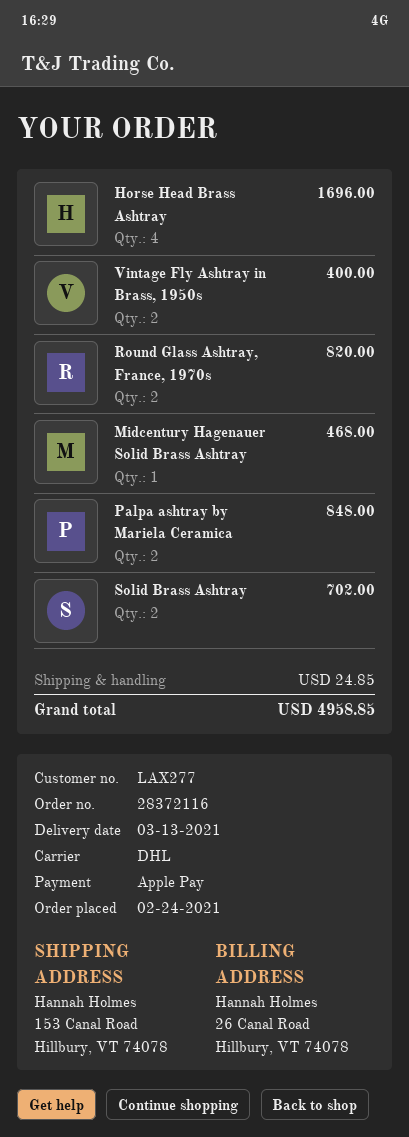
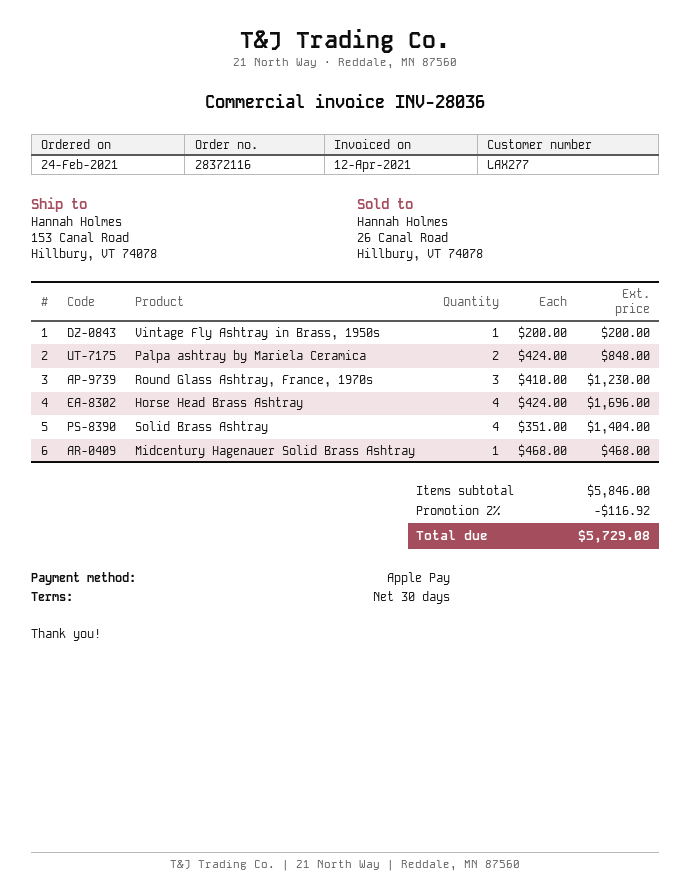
Vintage Fly Ashtray in Brass, 1950s: 2 for 400.00 -> 1 for 200.00
Round Glass Ashtray, France, 1970s: 2 for 820.00 -> 3 for 1230.00
Solid Brass Ashtray: 2 for 702.00 -> 4 for 1404.00
discount: none -> 2% = 116.92
shipping: 24.85 -> none
total: 4958.85 -> 5729.08

